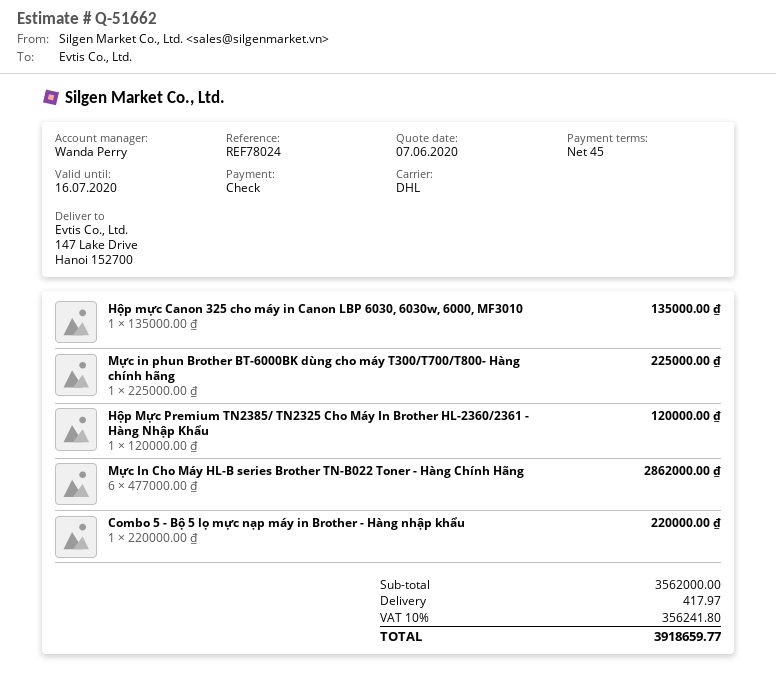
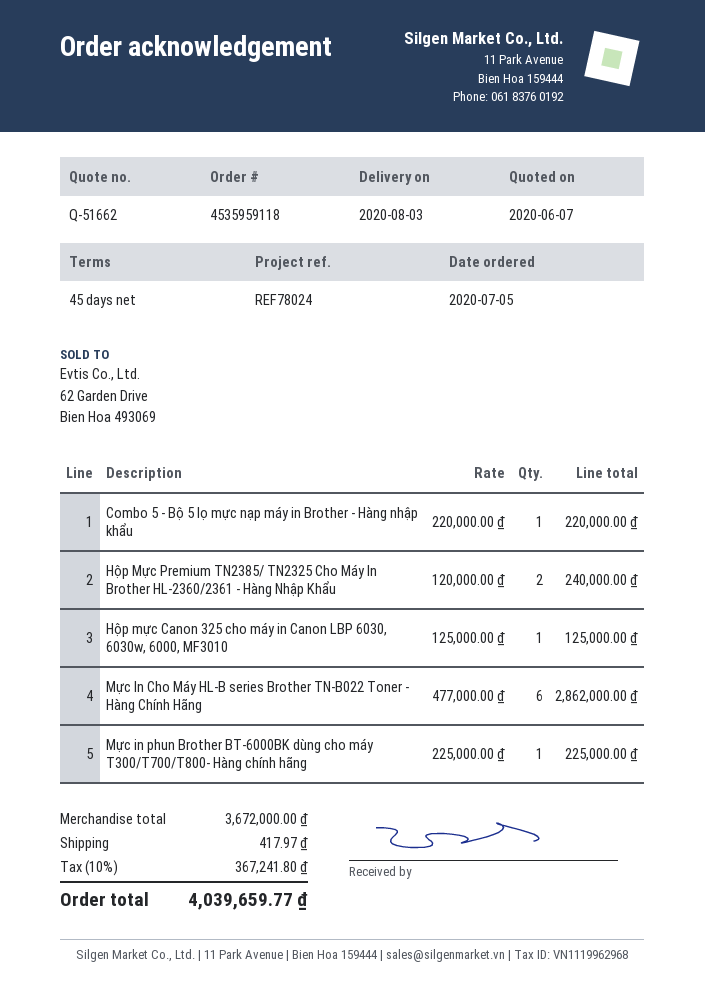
Hộp mực Canon 325 cho máy in Canon LBP 6030, 6030w, 6000, MF3010: 1 x 135000.00 = 135000.00 -> 1 x 125000.00 = 125000.00
Hộp Mực Premium TN2385/ TN2325 Cho Máy In Brother HL-2360/2361 - Hàng Nhập Khẩu: 1 x 120000.00 = 120000.00 -> 2 x 120000.00 = 240000.00
subtotal: 3562000.00 -> 3672000.00
tax: 10% = 356241.80 -> 10% = 367241.80
total: 3918659.77 -> 4039659.77

